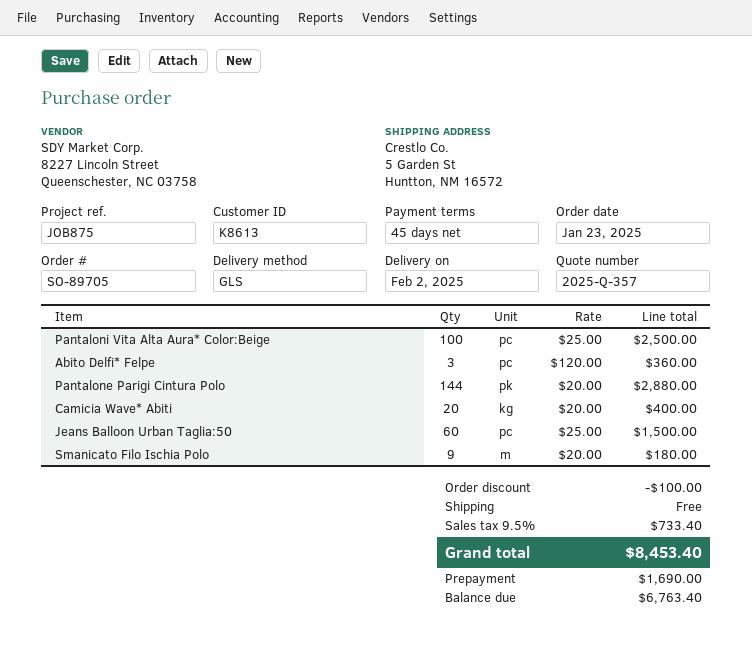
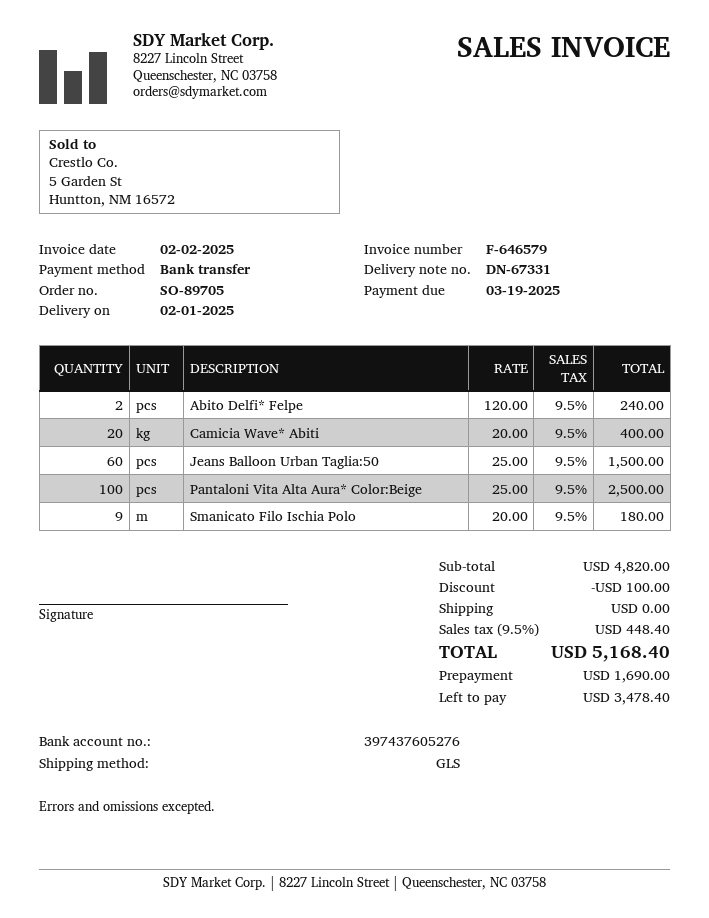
delivery date: 2025-02-02 -> 2025-02-01
Abito Delfi* Felpe: 3 x 120.00 = 360.00 -> 2 x 120.00 = 240.00
Pantalone Parigi Cintura Polo: 144 x 20.00 = 2880.00 -> none
tax: 9.5% = 733.40 -> 9.5% = 448.40
total: 8453.40 -> 5168.40
balance: 6763.40 -> 3478.40

